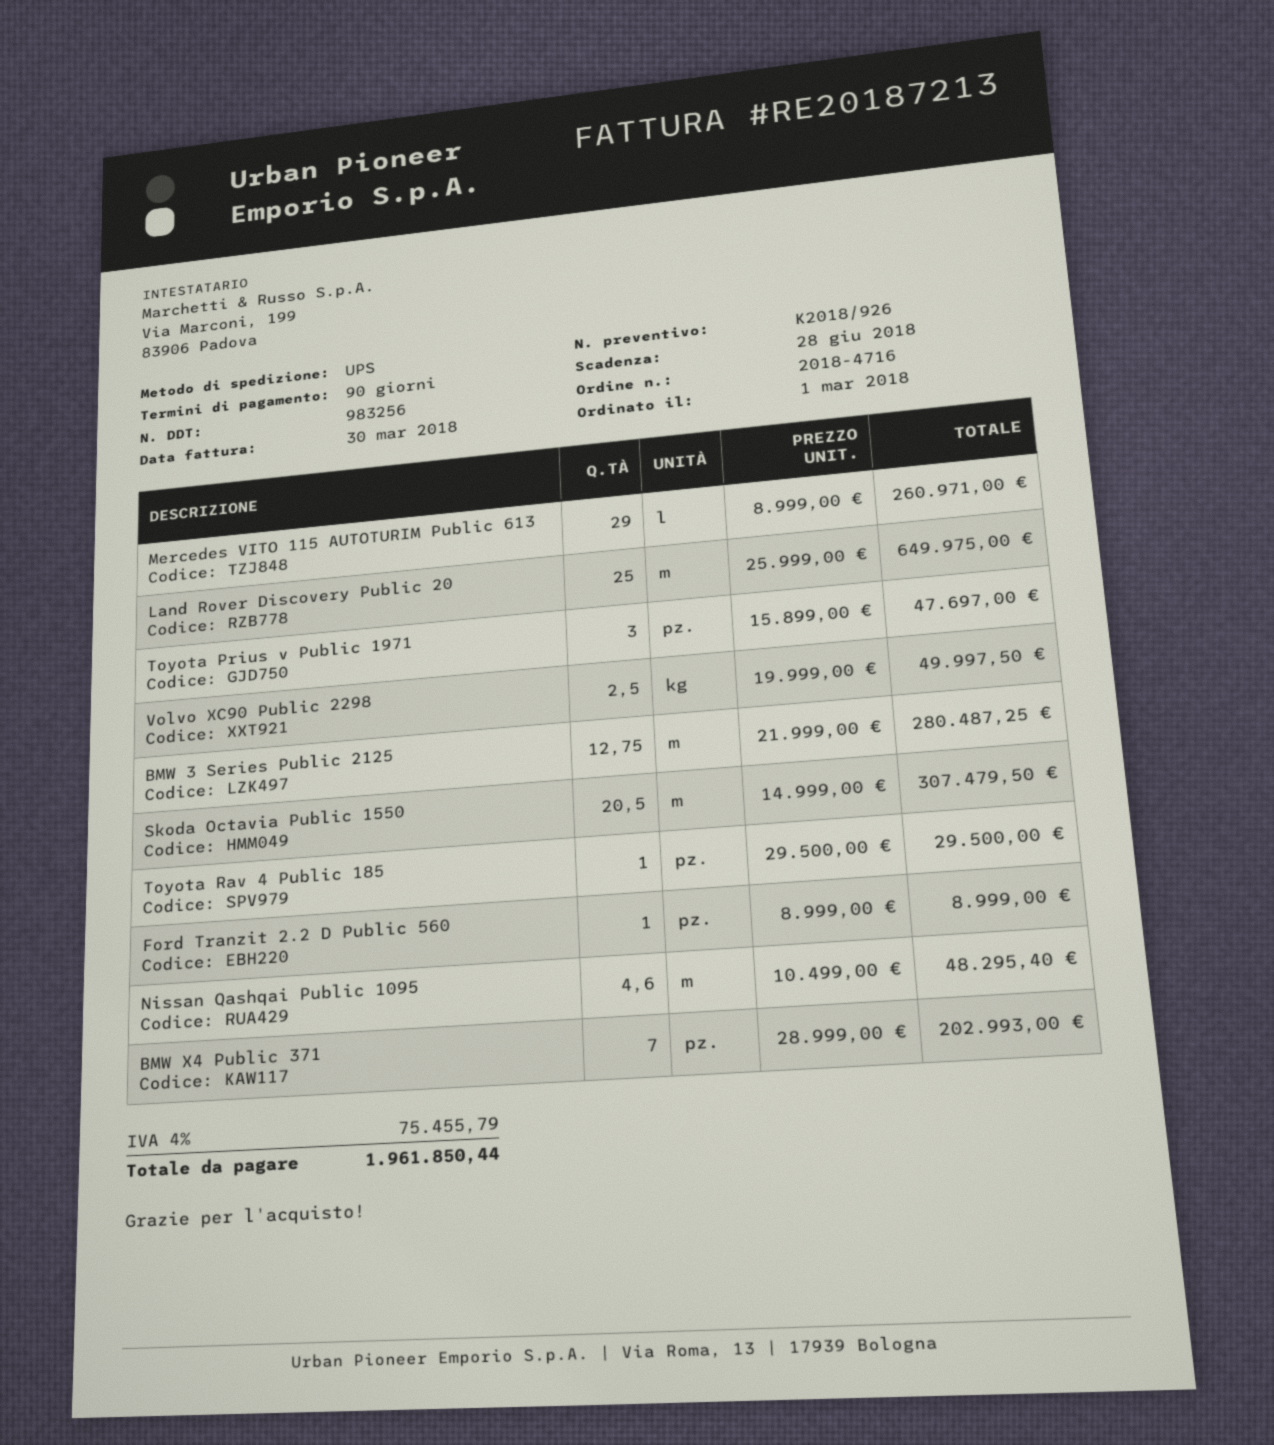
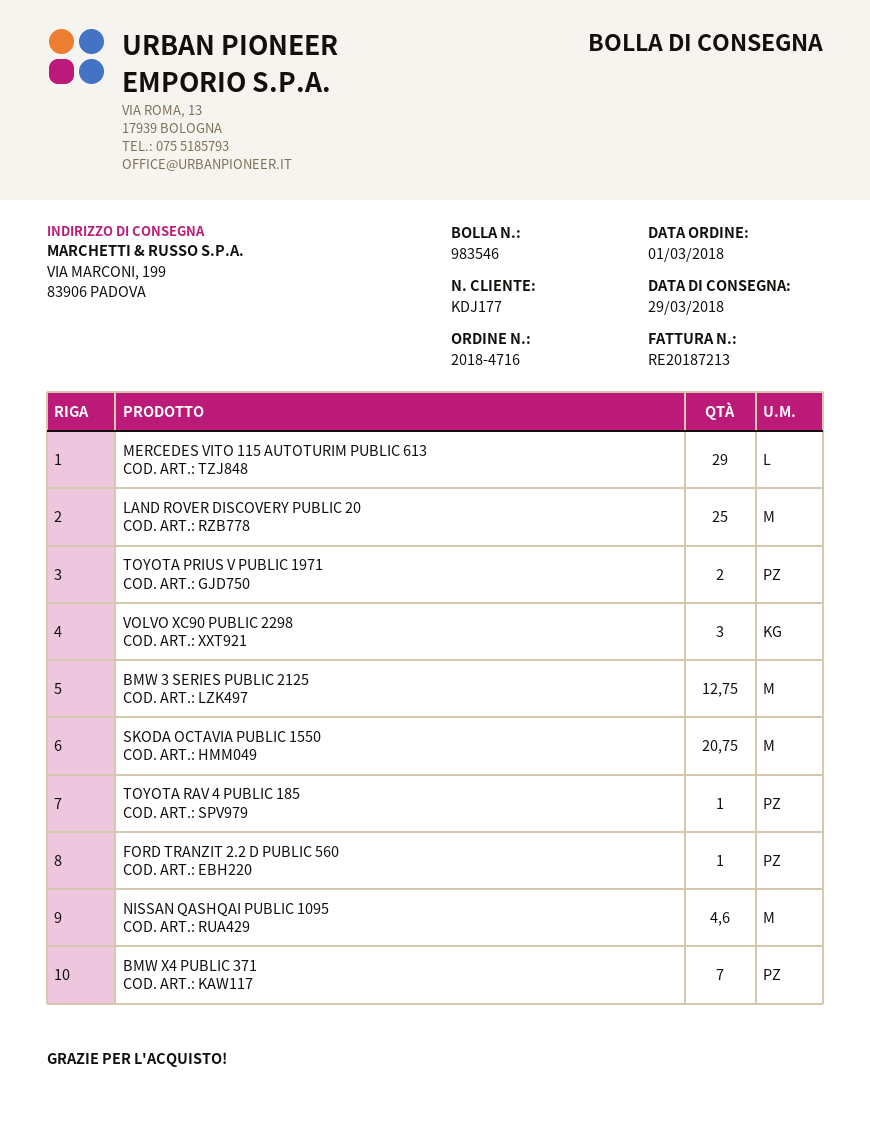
delivery note number: 983256 -> 983546
Toyota Prius v Public 1971: 3 -> 2
Volvo XC90 Public 2298: 2.5 -> 3
Skoda Octavia Public 1550: 20.5 -> 20.75

